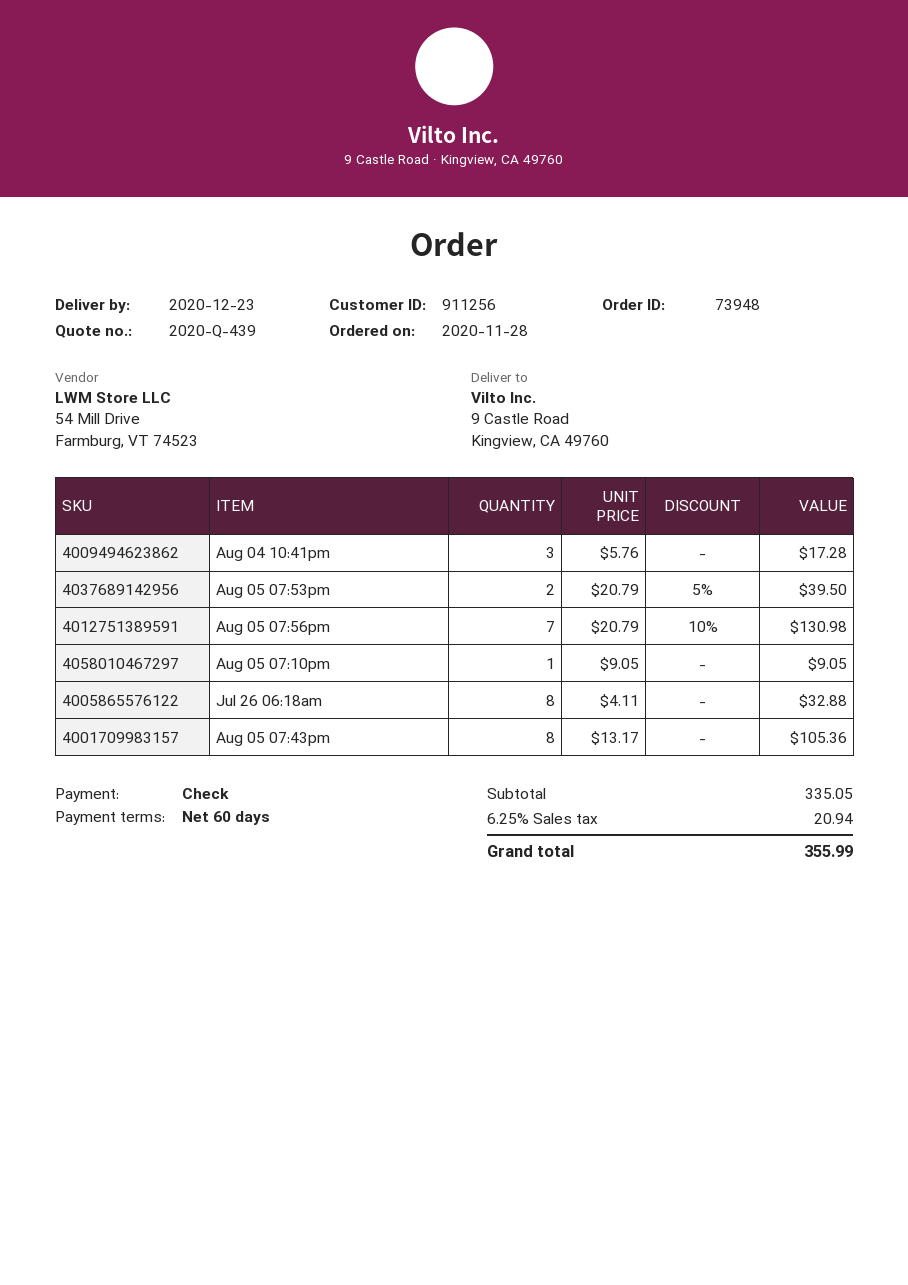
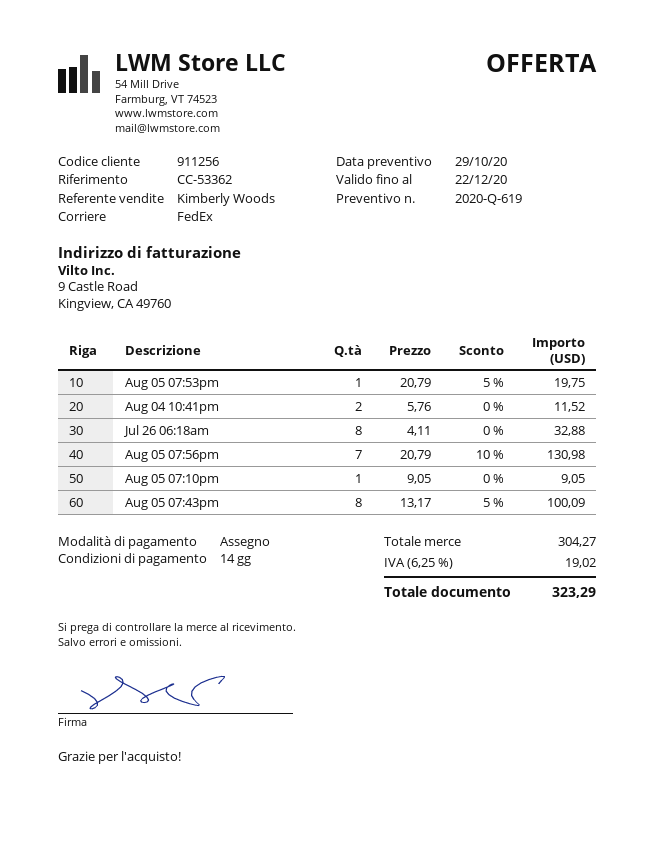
quote number: 2020-Q-439 -> 2020-Q-619
payment terms: 60 days -> 14 days
Aug 04 10:41pm: 3 x 5.76 = 17.28 -> 2 x 5.76 = 11.52
Aug 05 07:53pm: 2 x 20.79 - 5% = 39.50 -> 1 x 20.79 - 5% = 19.75
Aug 05 07:43pm: 8 x 13.17 = 105.36 -> 8 x 13.17 - 5% = 100.09
subtotal: 335.05 -> 304.27
tax: 6.25% = 20.94 -> 6.25% = 19.02
total: 355.99 -> 323.29

